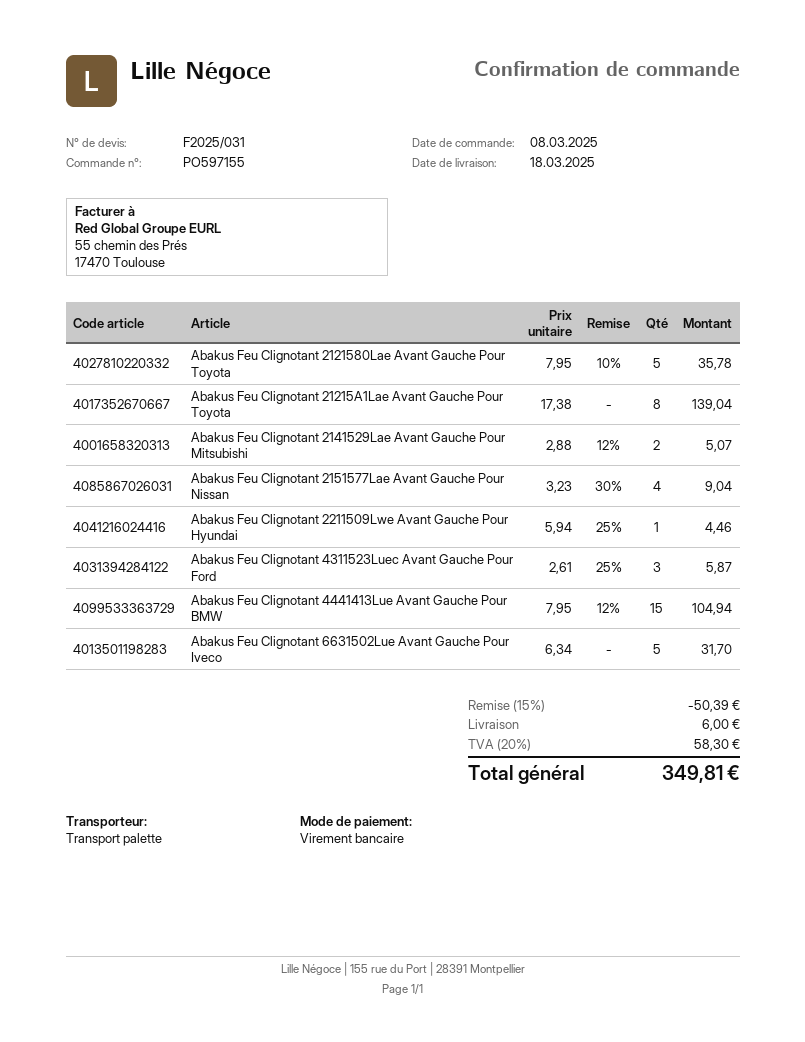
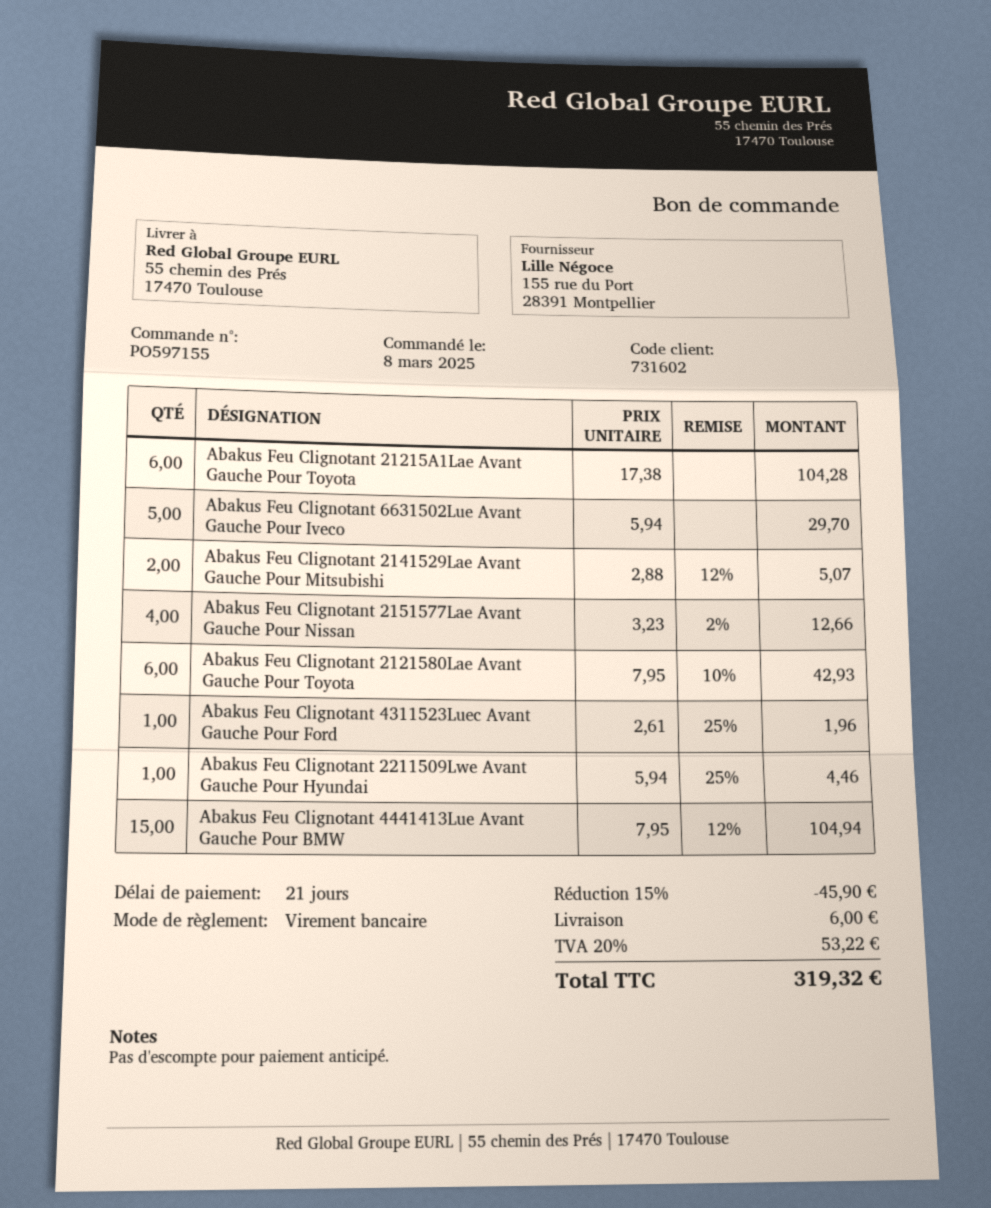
Abakus Feu Clignotant 2121580Lae Avant Gauche Pour Toyota: 5 x 7.95 - 10% = 35.78 -> 6 x 7.95 - 10% = 42.93
Abakus Feu Clignotant 21215A1Lae Avant Gauche Pour Toyota: 8 x 17.38 = 139.04 -> 6 x 17.38 = 104.28
Abakus Feu Clignotant 2151577Lae Avant Gauche Pour Nissan: 4 x 3.23 - 30% = 9.04 -> 4 x 3.23 - 2% = 12.66
Abakus Feu Clignotant 4311523Luec Avant Gauche Pour Ford: 3 x 2.61 - 25% = 5.87 -> 1 x 2.61 - 25% = 1.96
Abakus Feu Clignotant 6631502Lue Avant Gauche Pour Iveco: 5 x 6.34 = 31.70 -> 5 x 5.94 = 29.70
discount: 15% = 50.39 -> 15% = 45.90
tax: 20% = 58.30 -> 20% = 53.22
total: 349.81 -> 319.32

